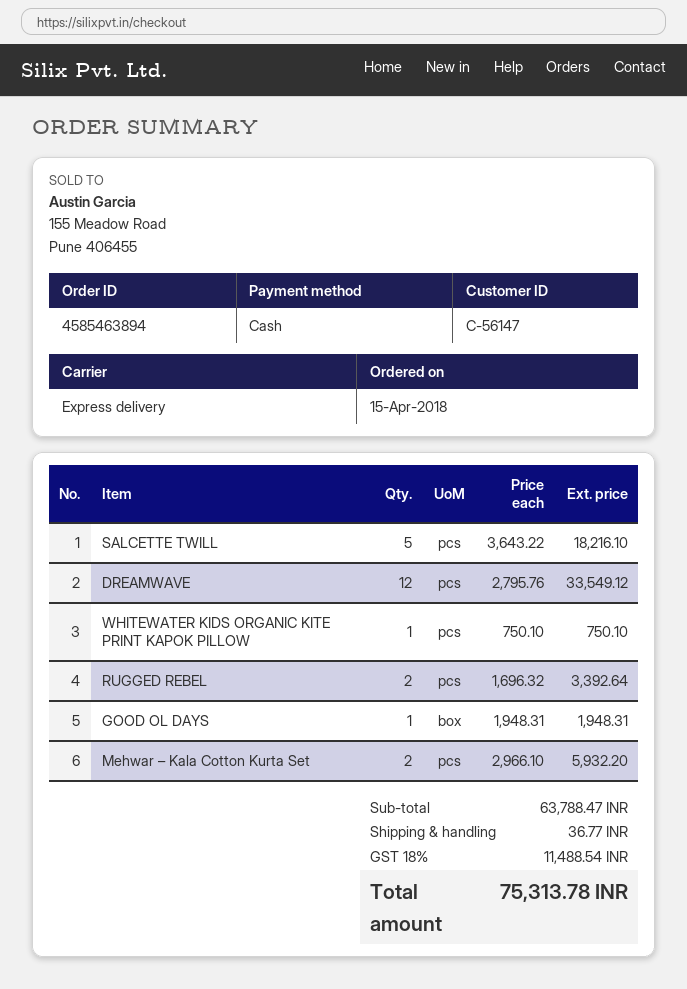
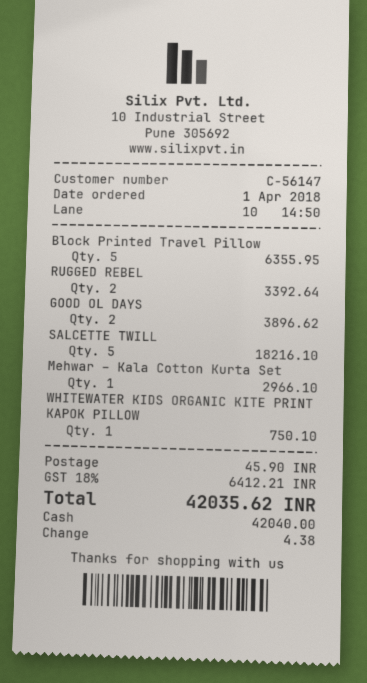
order date: 2018-04-15 -> 2018-04-01
DREAMWAVE: 12 for 33549.12 -> none
GOOD OL DAYS: 1 for 1948.31 -> 2 for 3896.62
Mehwar – Kala Cotton Kurta Set: 2 for 5932.20 -> 1 for 2966.10
Block Printed Travel Pillow: none -> 5 for 6355.95
shipping: 36.77 -> 45.90
tax: 18% = 11488.54 -> 18% = 6412.21
total: 75313.78 -> 42035.62

